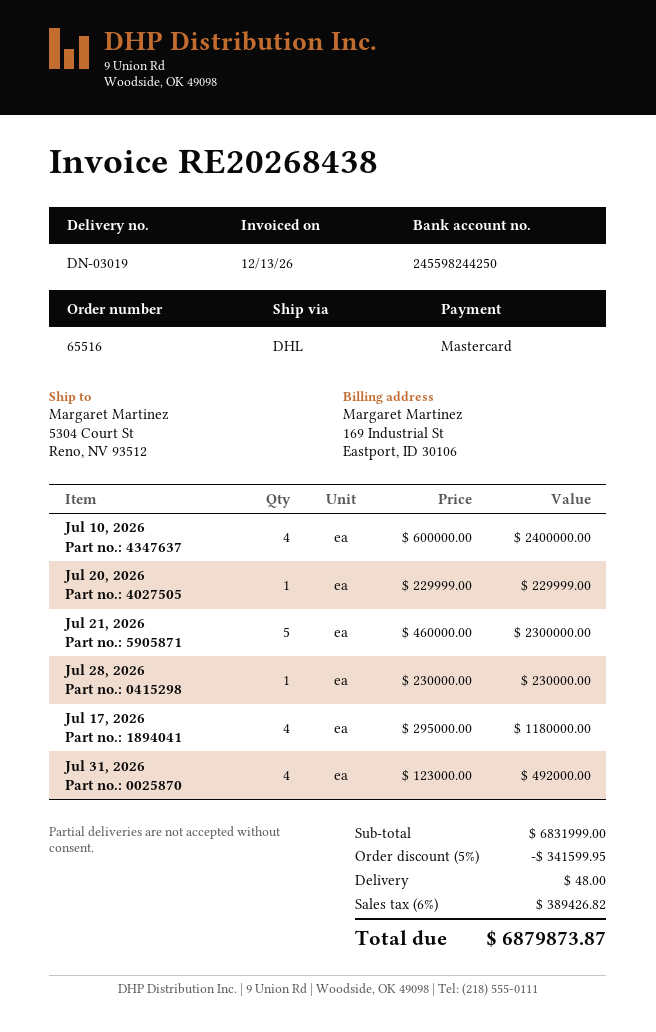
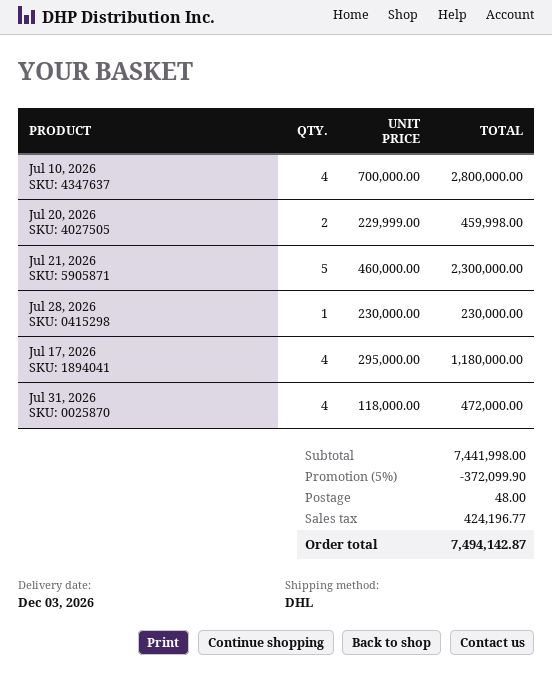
Jul 10, 2026: 4 x 600000.00 = 2400000.00 -> 4 x 700000.00 = 2800000.00
Jul 20, 2026: 1 x 229999.00 = 229999.00 -> 2 x 229999.00 = 459998.00
Jul 31, 2026: 4 x 123000.00 = 492000.00 -> 4 x 118000.00 = 472000.00
subtotal: 6831999.00 -> 7441998.00
discount: 5% = 341599.95 -> 5% = 372099.90
tax: 389426.82 -> 424196.77
total: 6879873.87 -> 7494142.87

